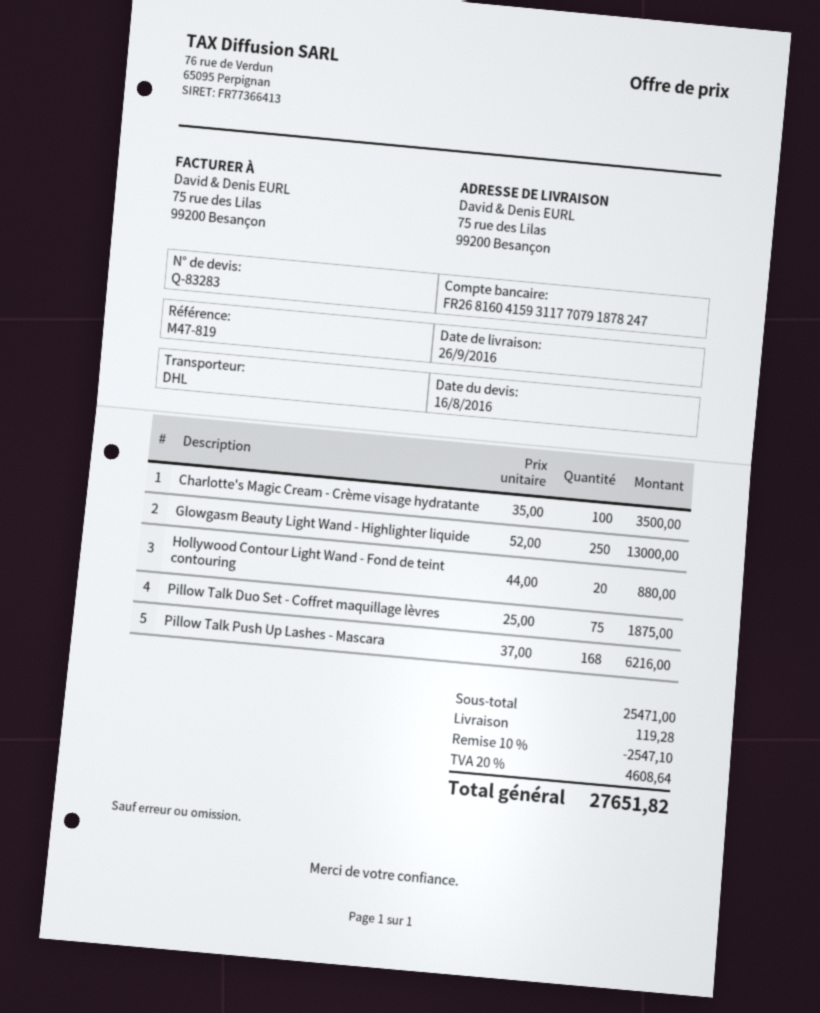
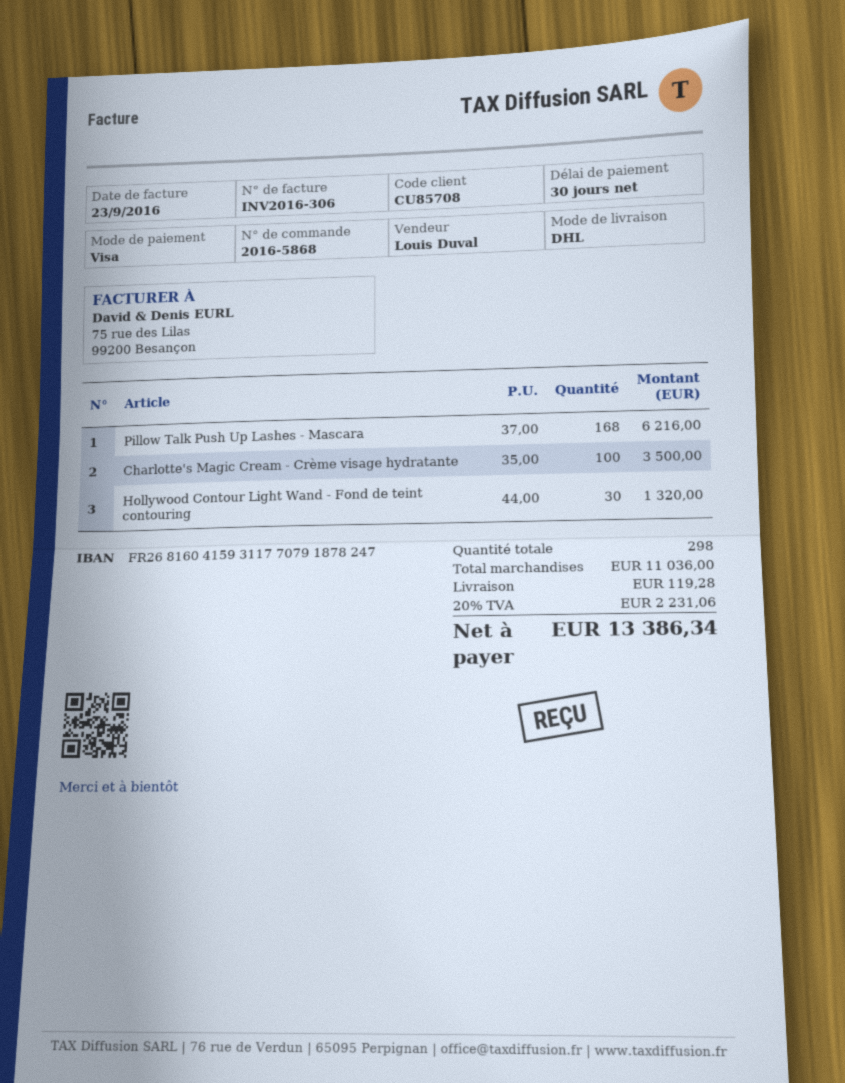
Glowgasm Beauty Light Wand - Highlighter liquide: 250 x 52.00 = 13000.00 -> none
Hollywood Contour Light Wand - Fond de teint contouring: 20 x 44.00 = 880.00 -> 30 x 44.00 = 1320.00
Pillow Talk Duo Set - Coffret maquillage lèvres: 75 x 25.00 = 1875.00 -> none
subtotal: 25471.00 -> 11036.00
discount: 10% = 2547.10 -> none
tax: 20% = 4608.64 -> 20% = 2231.06
total: 27651.82 -> 13386.34

